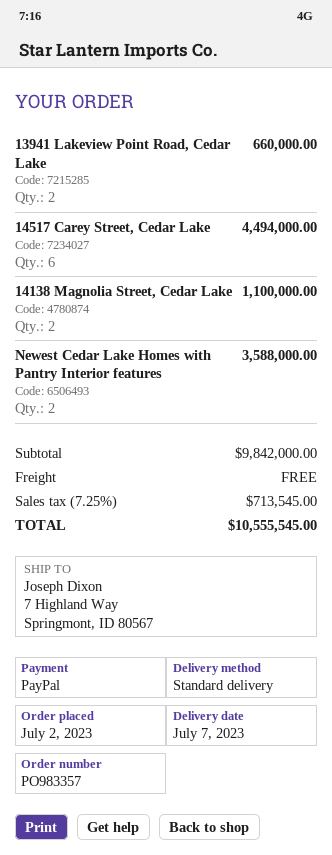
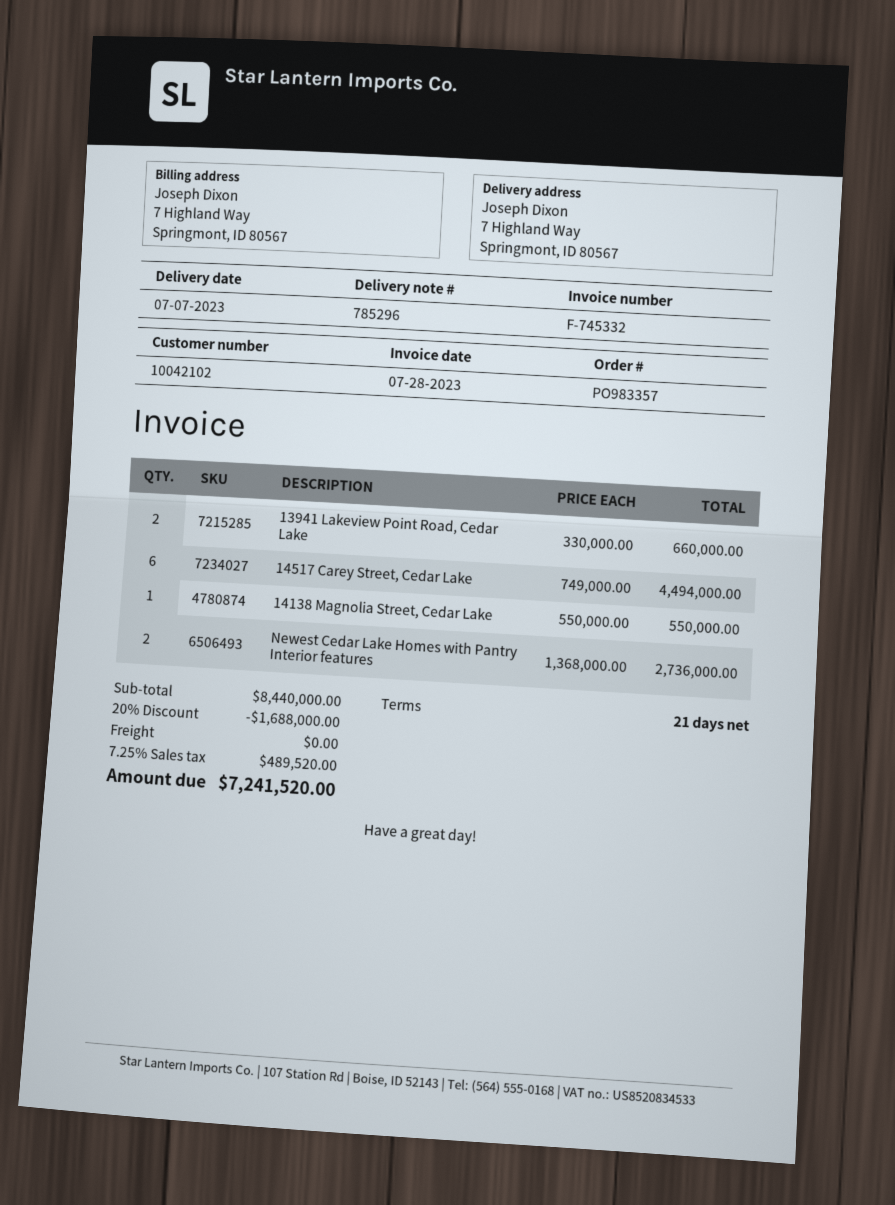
14138 Magnolia Street, Cedar Lake: 2 for 1100000.00 -> 1 for 550000.00
Newest Cedar Lake Homes with Pantry Interior features: 2 for 3588000.00 -> 2 for 2736000.00
subtotal: 9842000.00 -> 8440000.00
discount: none -> 20% = 1688000.00
tax: 7.25% = 713545.00 -> 7.25% = 489520.00
total: 10555545.00 -> 7241520.00

